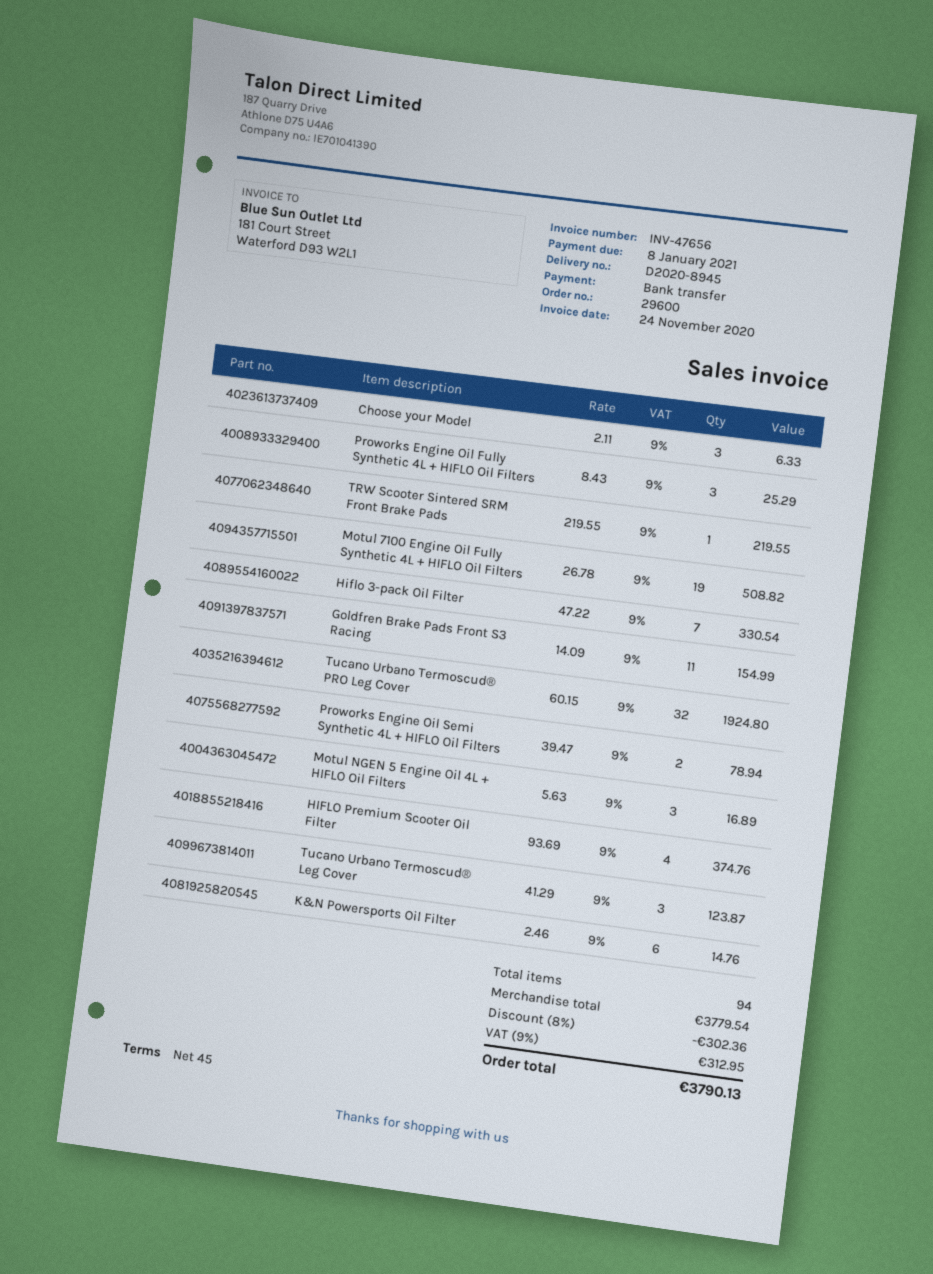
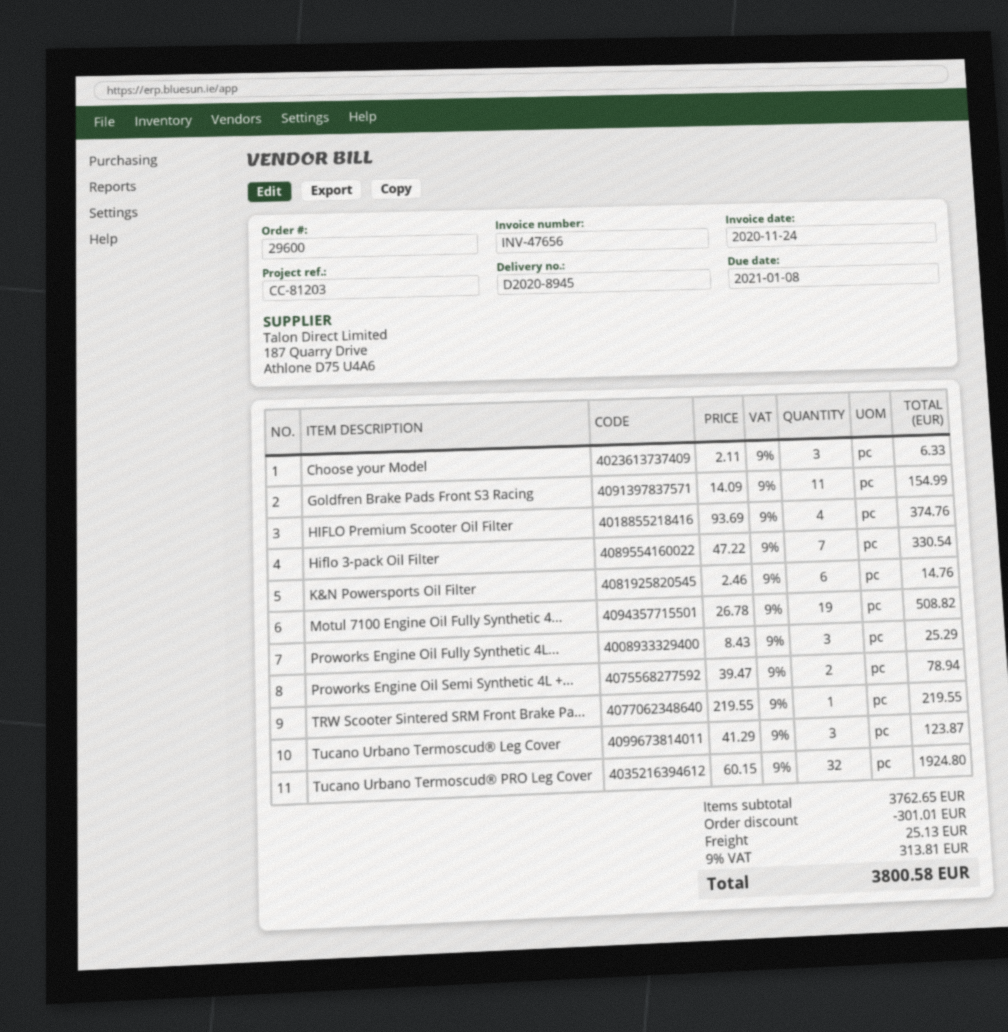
Motul NGEN 5 Engine Oil 4L + HIFLO Oil Filters: 3 x 5.63 = 16.89 -> none
subtotal: 3779.54 -> 3762.65
discount: 302.36 -> 301.01
shipping: none -> 25.13
tax: 9% = 312.95 -> 9% = 313.81
total: 3790.13 -> 3800.58

